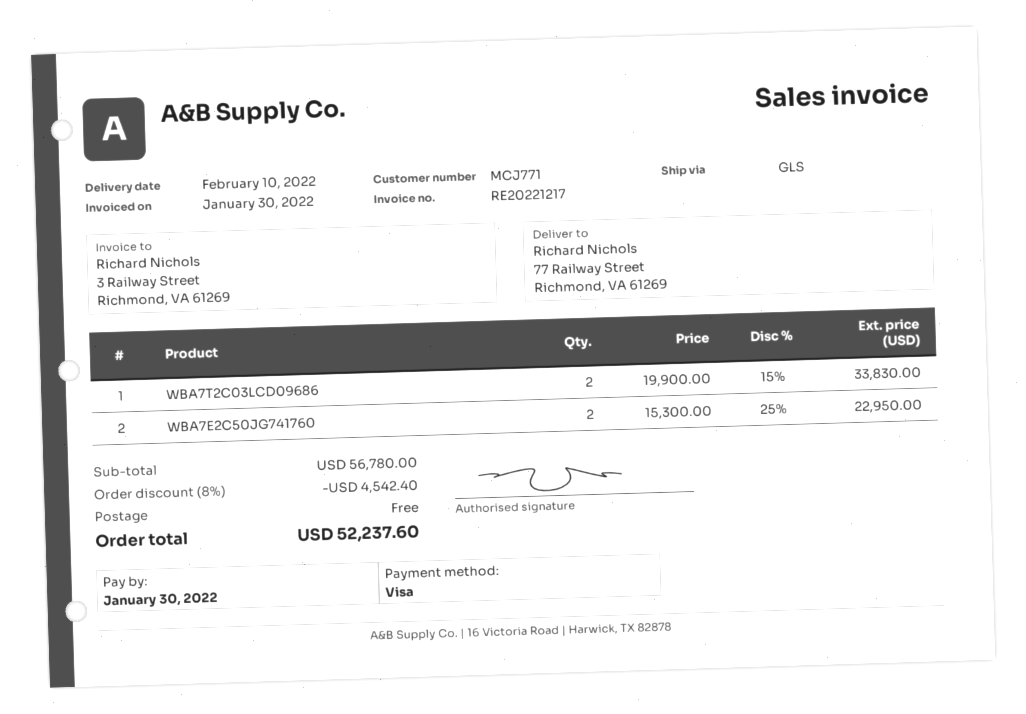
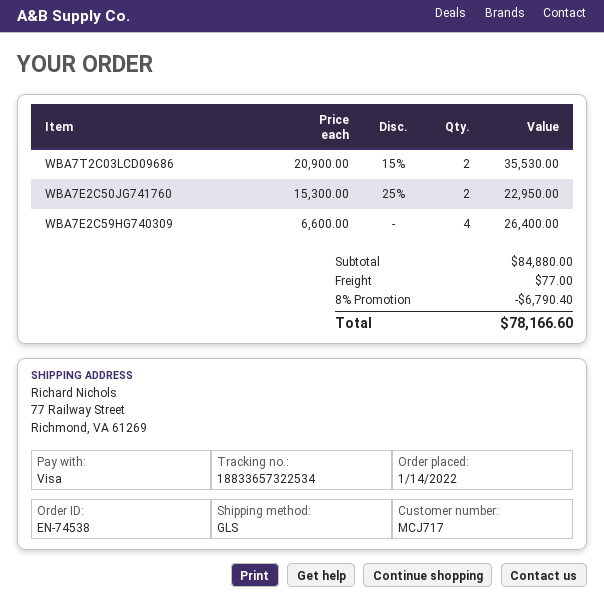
customer number: MCJ771 -> MCJ717
WBA7T2C03LCD09686: 2 x 19900.00 - 15% = 33830.00 -> 2 x 20900.00 - 15% = 35530.00
WBA7E2C59HG740309: none -> 4 x 6600.00 = 26400.00
subtotal: 56780.00 -> 84880.00
discount: 8% = 4542.40 -> 8% = 6790.40
shipping: 0.00 -> 77.00
total: 52237.60 -> 78166.60

